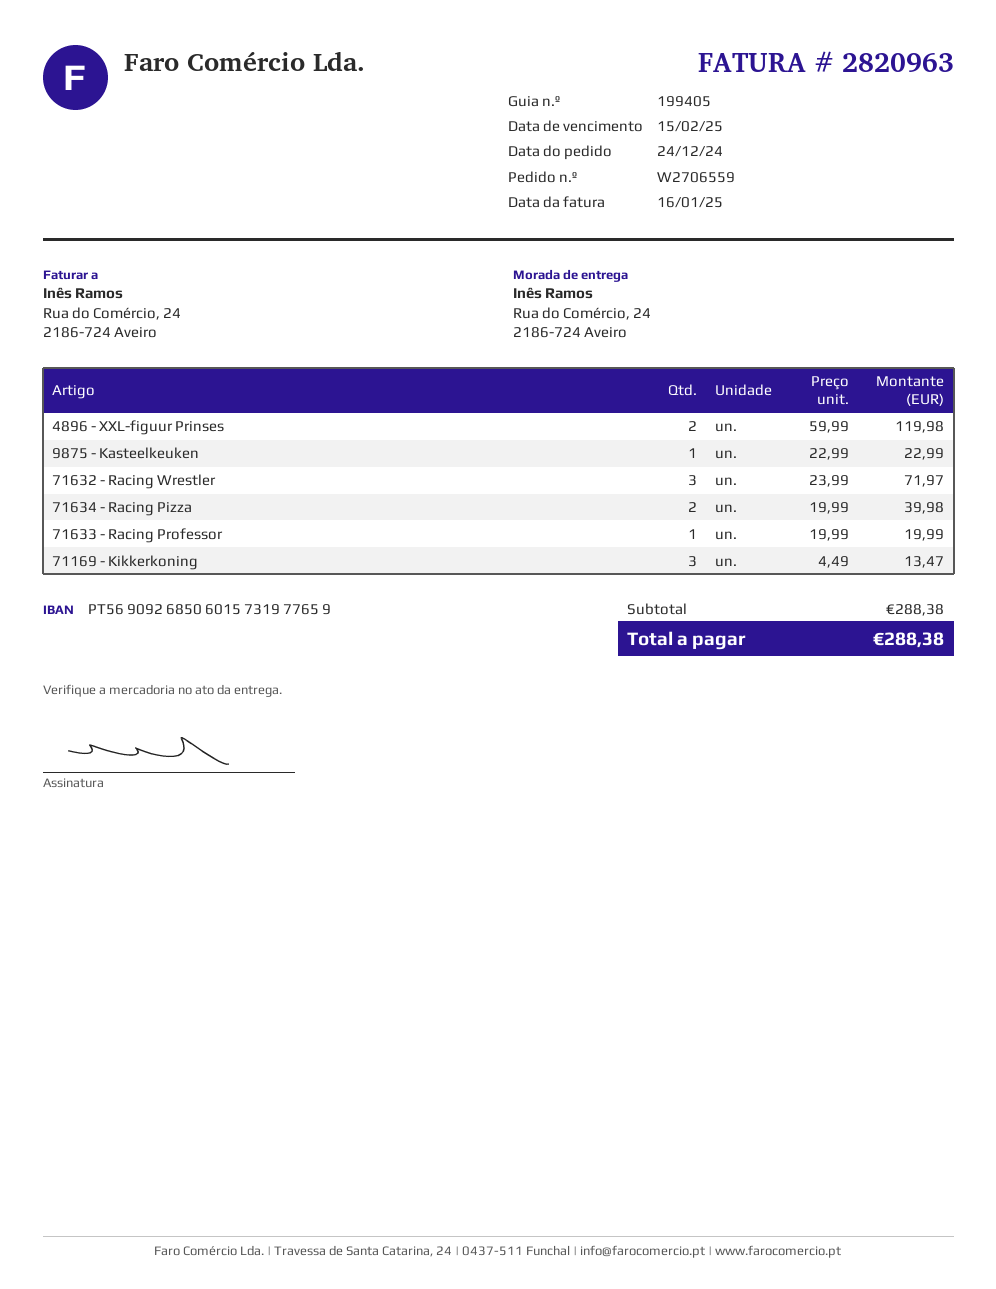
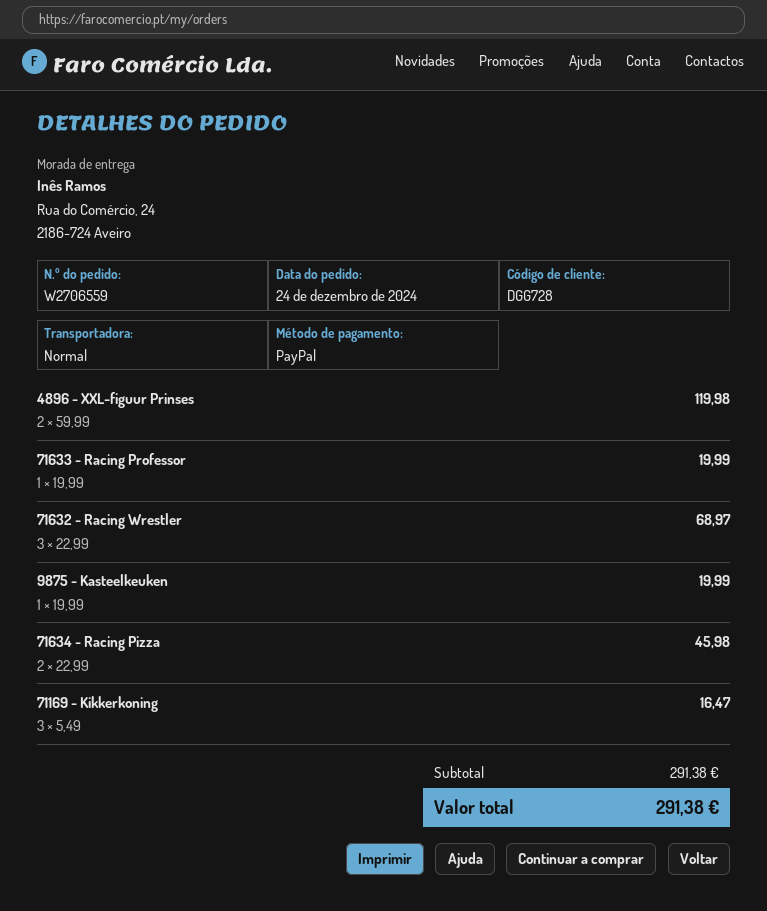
9875 - Kasteelkeuken: 1 x 22.99 = 22.99 -> 1 x 19.99 = 19.99
71632 - Racing Wrestler: 3 x 23.99 = 71.97 -> 3 x 22.99 = 68.97
71634 - Racing Pizza: 2 x 19.99 = 39.98 -> 2 x 22.99 = 45.98
71169 - Kikkerkoning: 3 x 4.49 = 13.47 -> 3 x 5.49 = 16.47
subtotal: 288.38 -> 291.38
total: 288.38 -> 291.38

